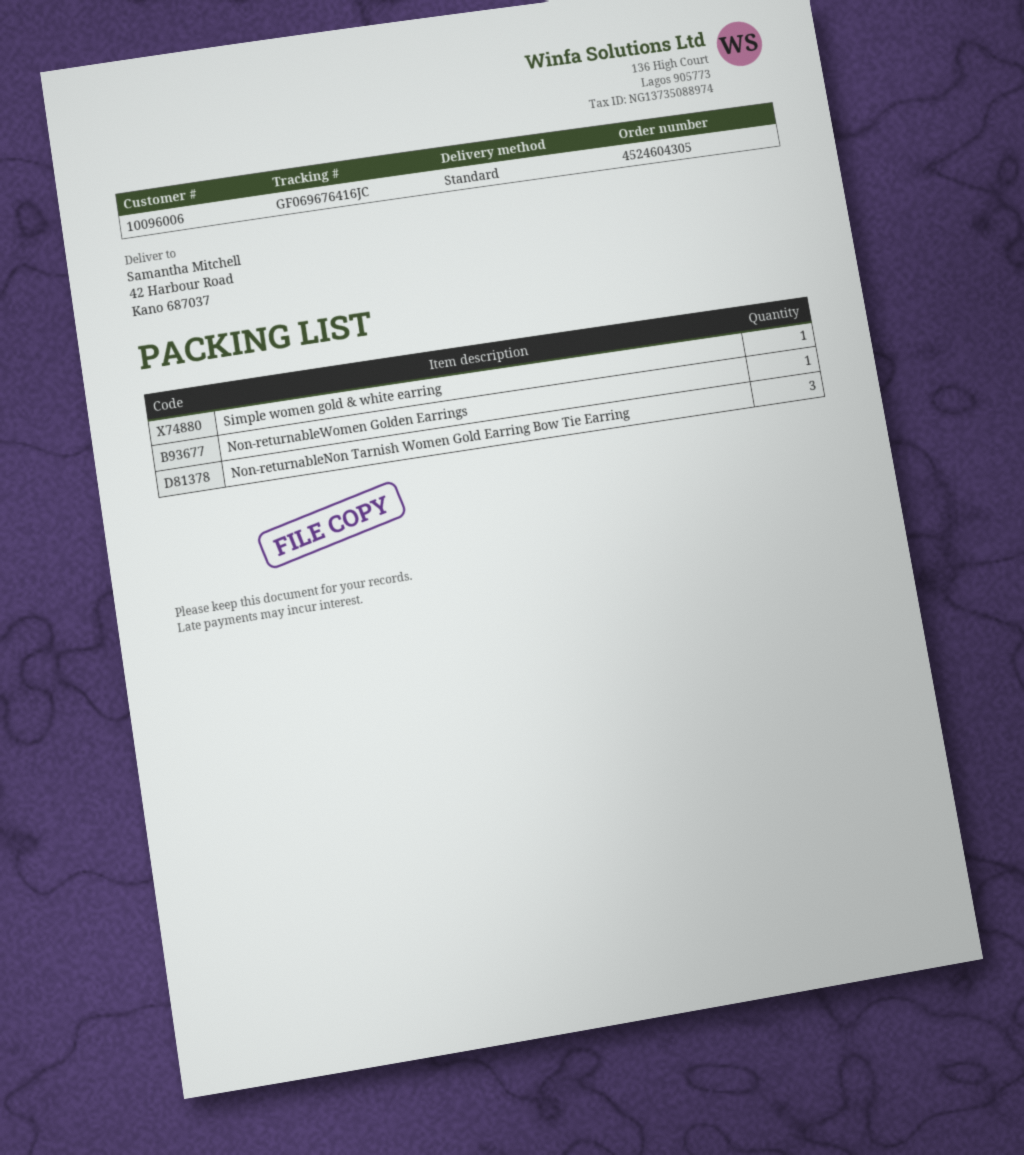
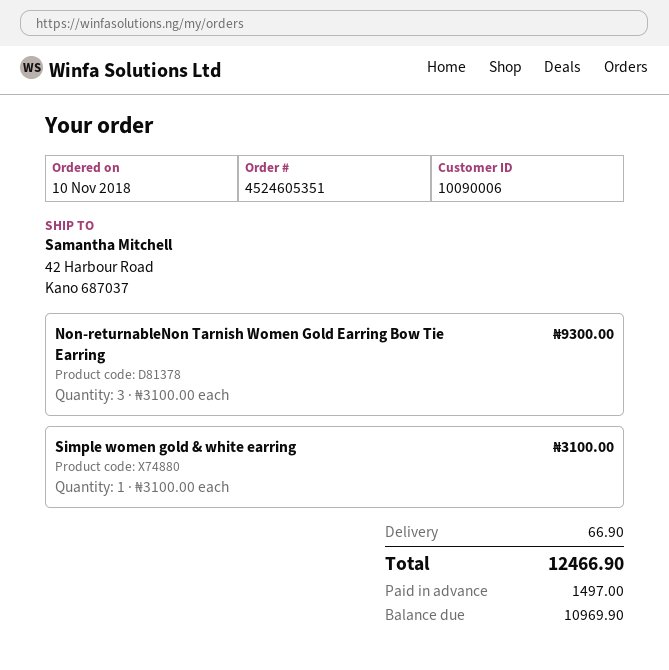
order number: 4524604305 -> 4524605351
customer number: 10096006 -> 10090006
Non-returnableWomen Golden Earrings: 1 -> none

